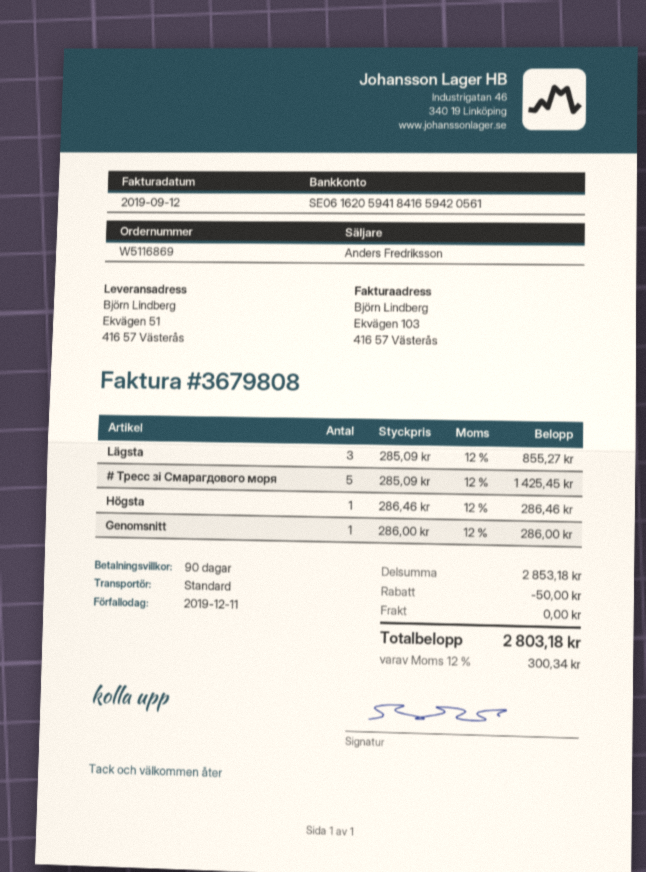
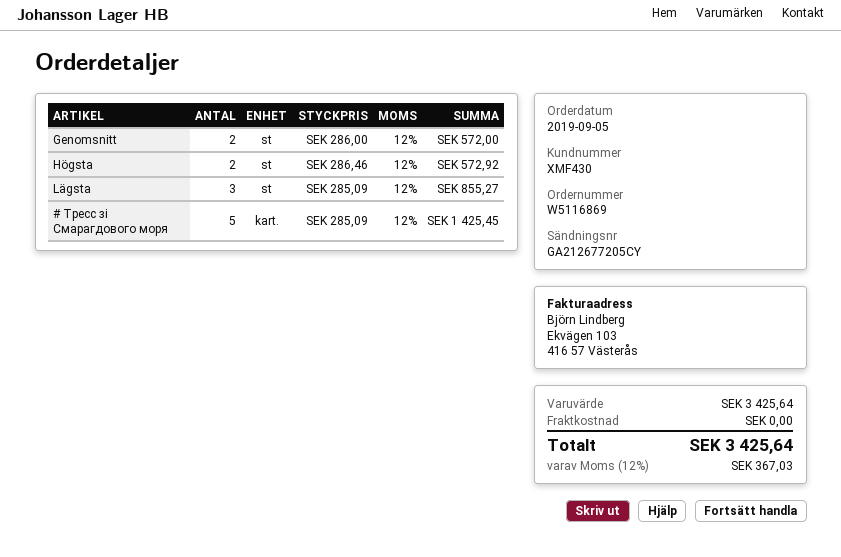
Högsta: 1 x 286.46 = 286.46 -> 2 x 286.46 = 572.92
Genomsnitt: 1 x 286.00 = 286.00 -> 2 x 286.00 = 572.00
subtotal: 2853.18 -> 3425.64
discount: 50.00 -> none
tax: 12% = 300.34 -> 12% = 367.03
total: 2803.18 -> 3425.64

